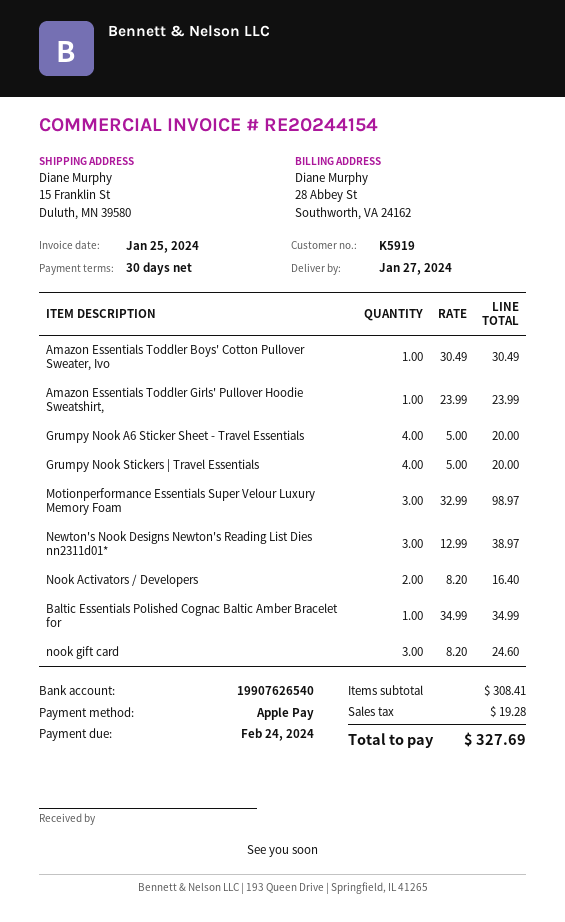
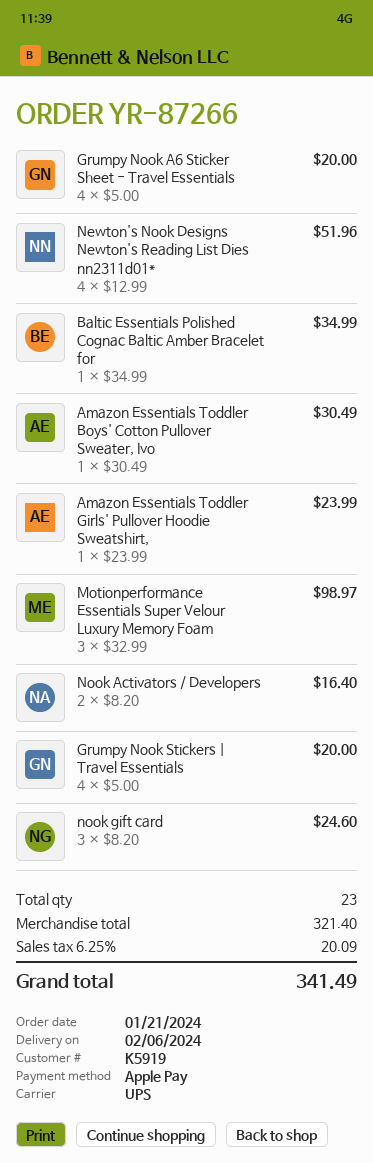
delivery date: 2024-01-27 -> 2024-02-06
Newton's Nook Designs Newton's Reading List Dies nn2311d01*: 3 x 12.99 = 38.97 -> 4 x 12.99 = 51.96
subtotal: 308.41 -> 321.40
tax: 19.28 -> 20.09
total: 327.69 -> 341.49

